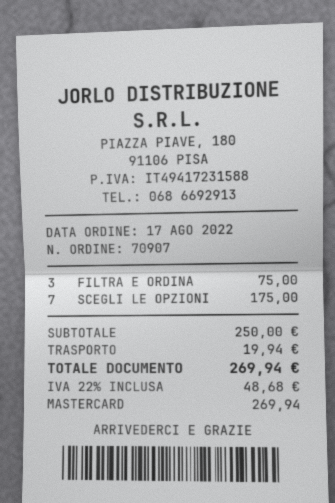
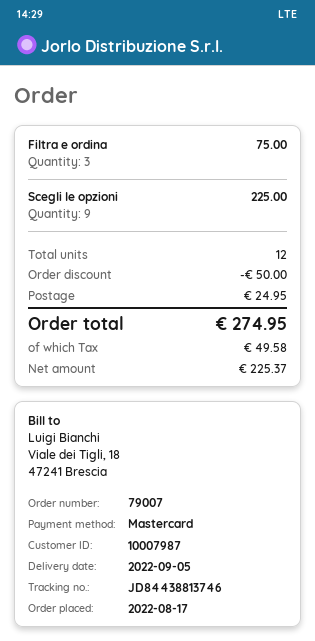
order number: 70907 -> 79007
SCEGLI LE OPZIONI: 7 for 175.00 -> 9 for 225.00
discount: none -> 50.00
shipping: 19.94 -> 24.95
tax: 48.68 -> 49.58
total: 269.94 -> 274.95

